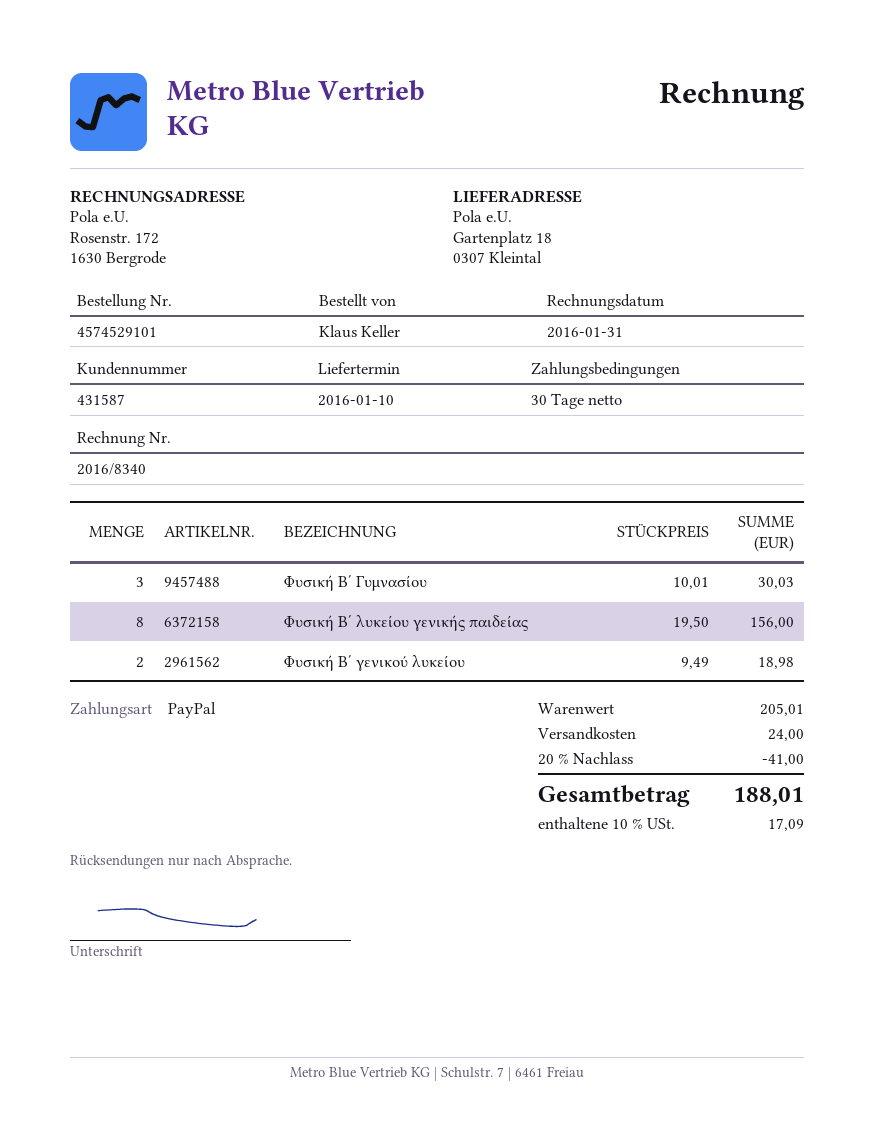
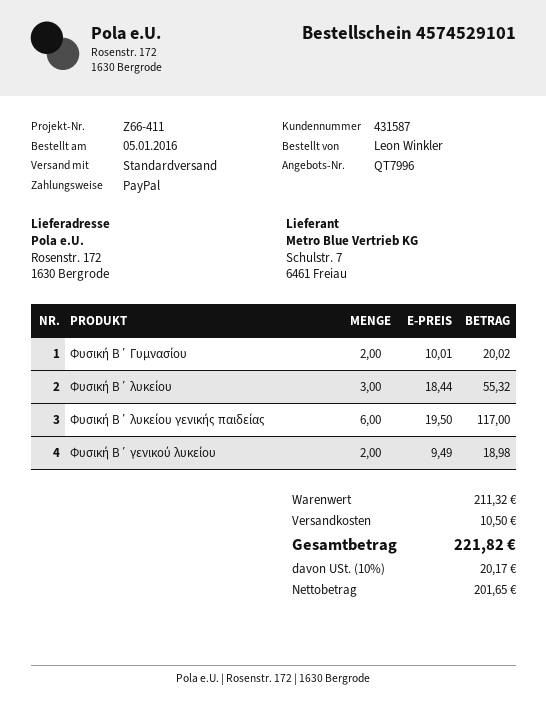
ordered by: Klaus Keller -> Leon Winkler
ship to: Gartenplatz 18, 0307 Kleintal -> Rosenstr. 172, 1630 Bergrode
Φυσική Β΄ Γυμνασίου: 3 x 10.01 = 30.03 -> 2 x 10.01 = 20.02
Φυσική Β΄ λυκείου γενικής παιδείας: 8 x 19.50 = 156.00 -> 6 x 19.50 = 117.00
Φυσική Β΄ λυκείου: none -> 3 x 18.44 = 55.32
subtotal: 205.01 -> 211.32
discount: 20% = 41.00 -> none
shipping: 24.00 -> 10.50
tax: 10% = 17.09 -> 10% = 20.17
total: 188.01 -> 221.82

